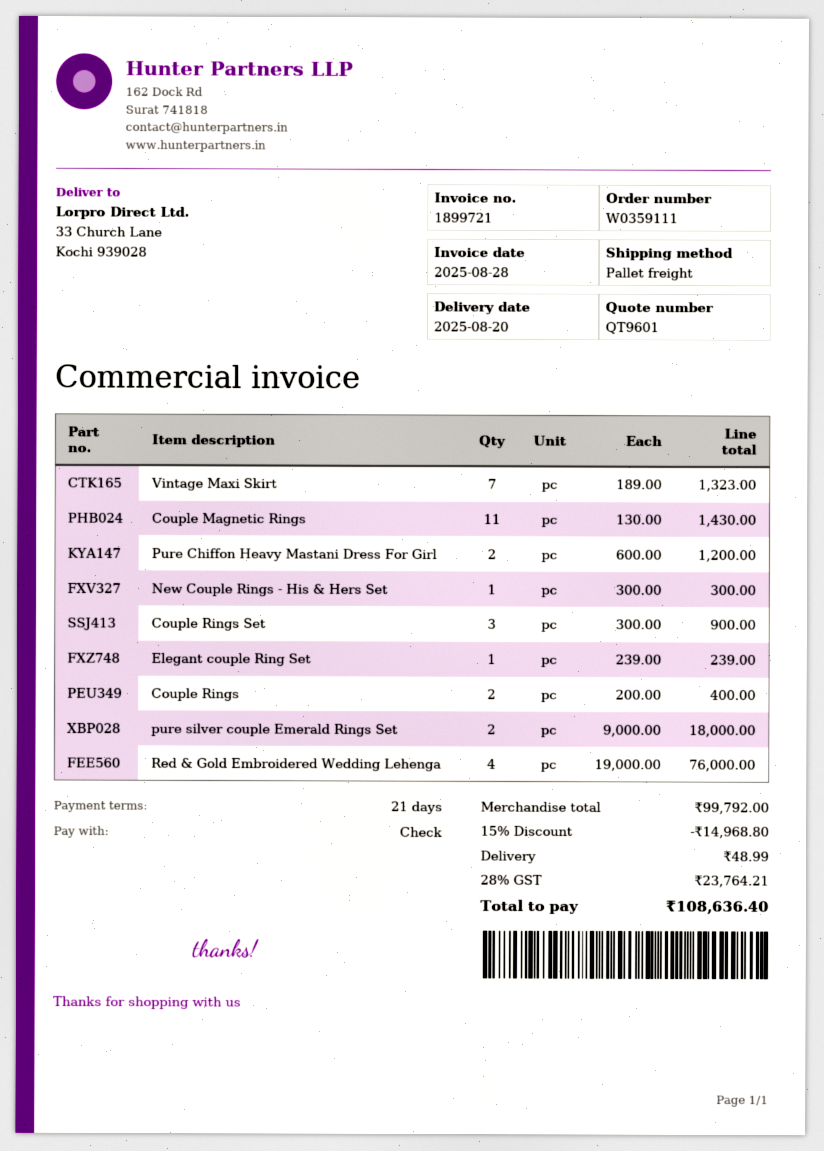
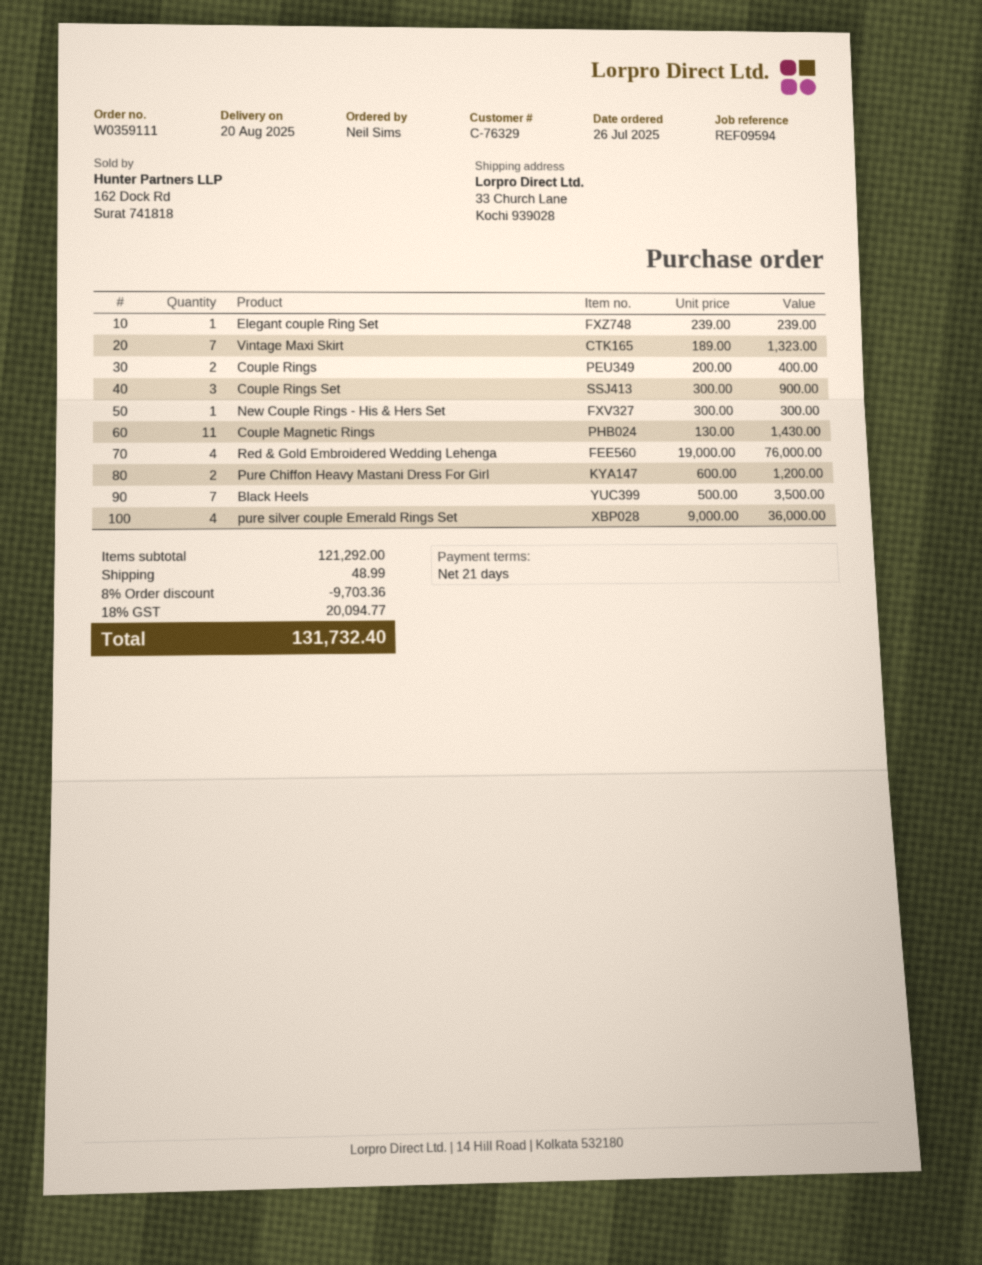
pure silver couple Emerald Rings Set: 2 x 9000.00 = 18000.00 -> 4 x 9000.00 = 36000.00
Black Heels: none -> 7 x 500.00 = 3500.00
subtotal: 99792.00 -> 121292.00
discount: 15% = 14968.80 -> 8% = 9703.36
tax: 28% = 23764.21 -> 18% = 20094.77
total: 108636.40 -> 131732.40

